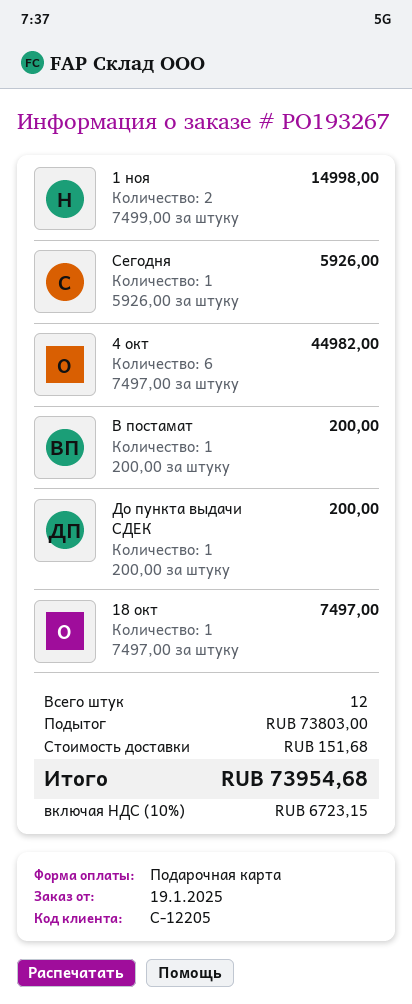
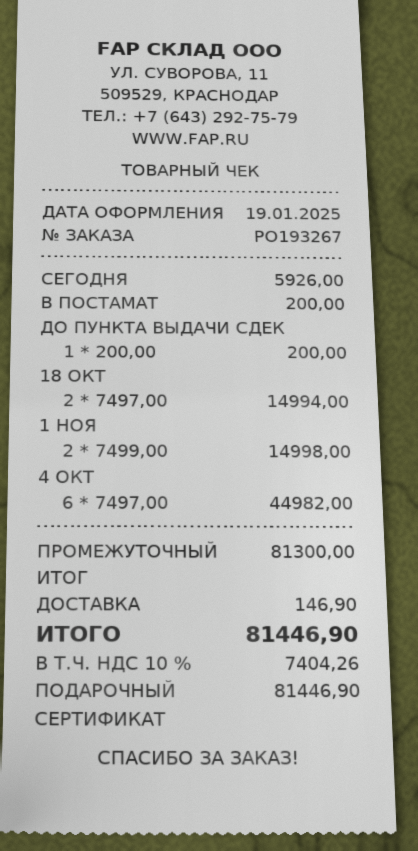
18 окт: 1 x 7497.00 = 7497.00 -> 2 x 7497.00 = 14994.00
subtotal: 73803.00 -> 81300.00
shipping: 151.68 -> 146.90
tax: 10% = 6723.15 -> 10% = 7404.26
total: 73954.68 -> 81446.90

